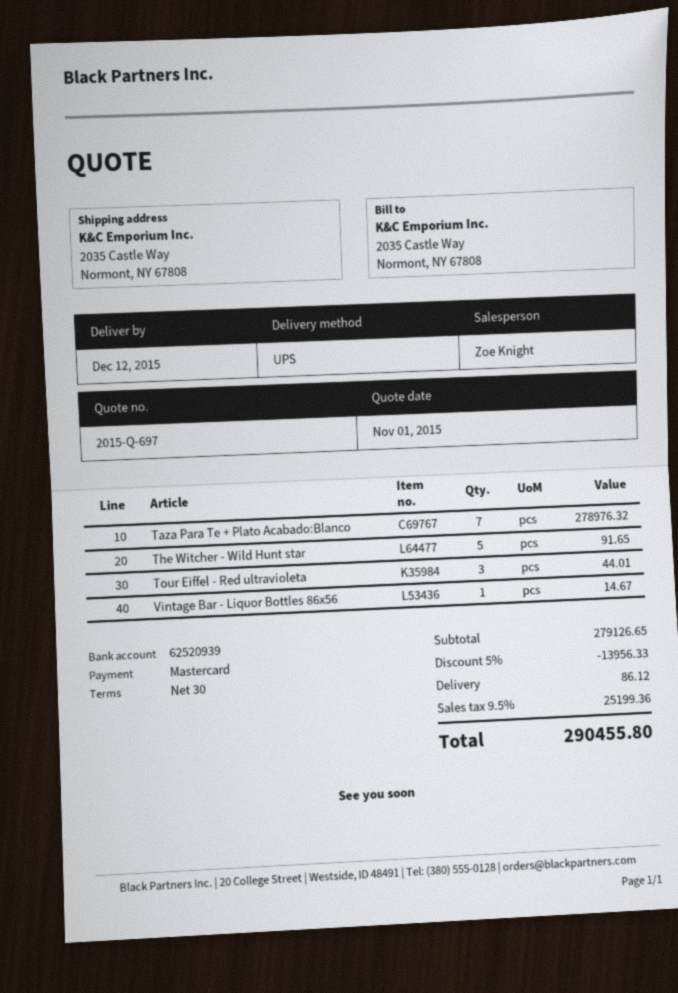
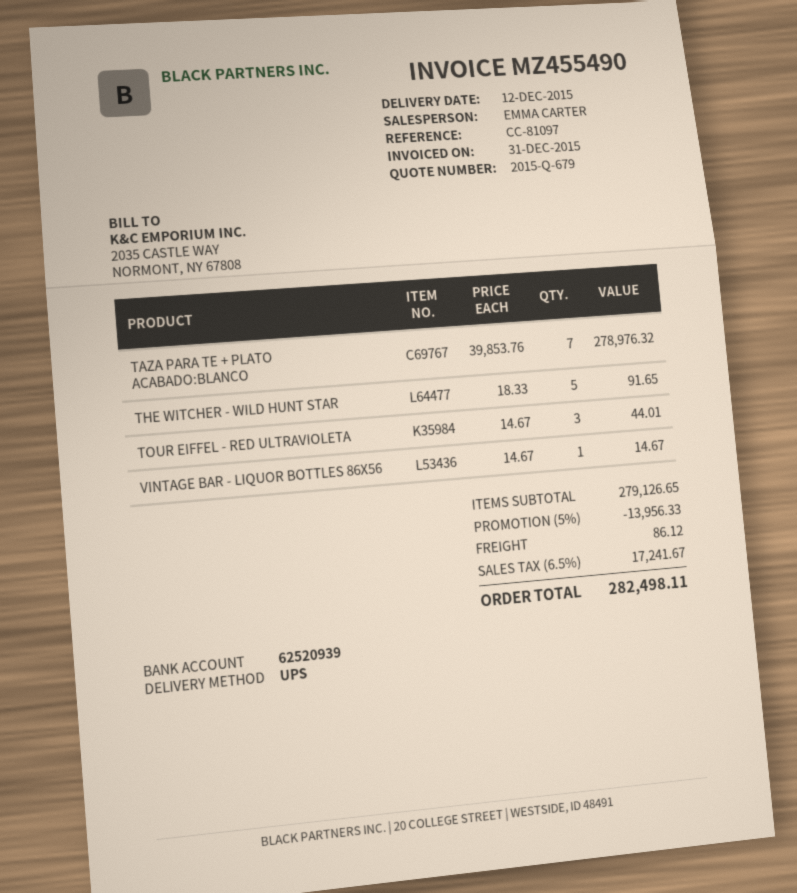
quote number: 2015-Q-697 -> 2015-Q-679
sales rep: Zoe Knight -> EMMA CARTER
tax: 9.5% = 25199.36 -> 6.5% = 17241.67
total: 290455.80 -> 282498.11

